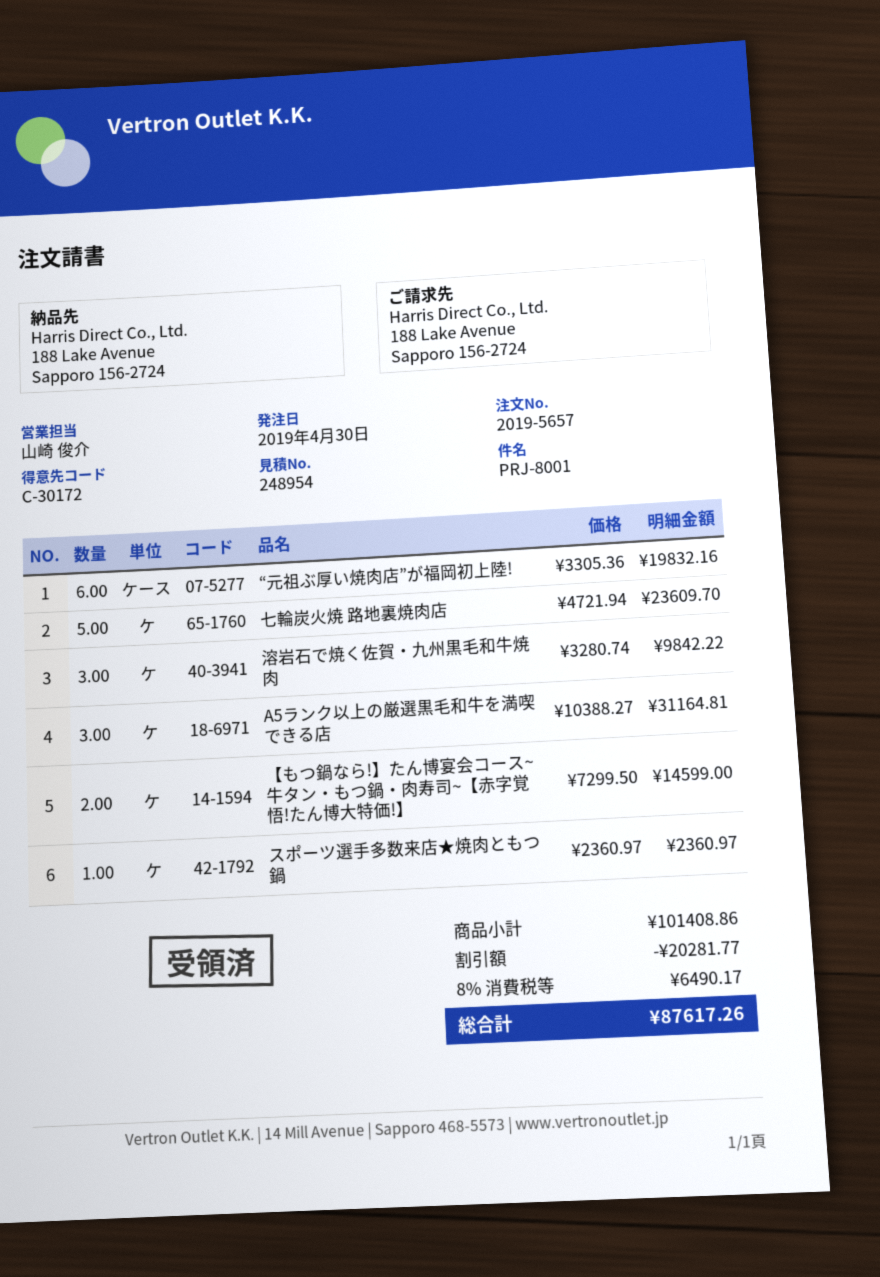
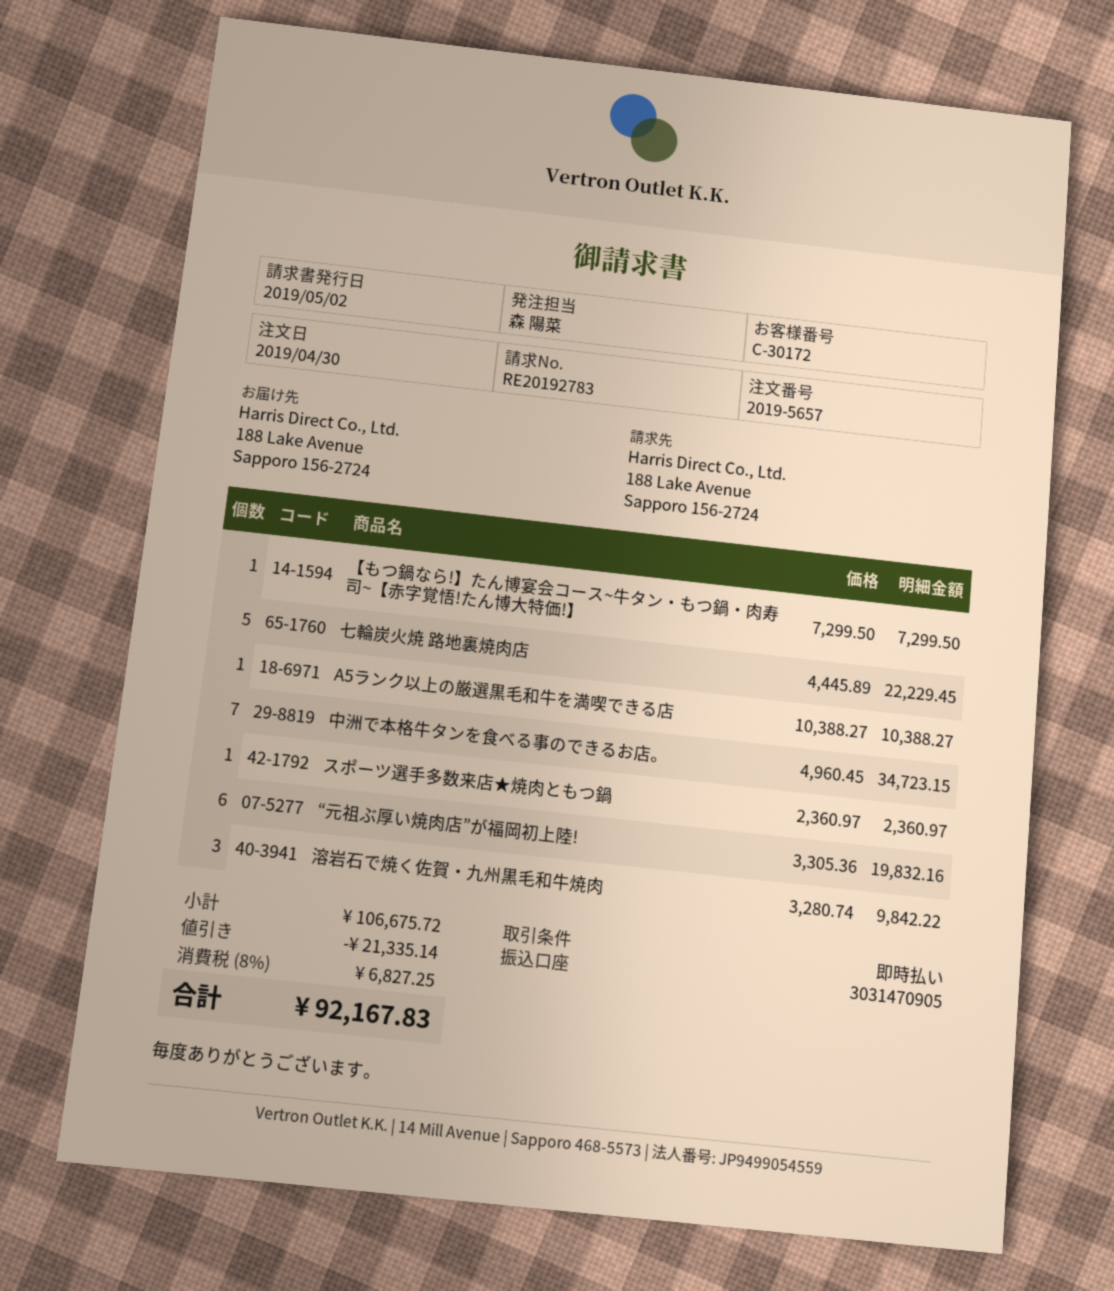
七輪炭火焼 路地裏焼肉店: 5 x 4721.94 = 23609.70 -> 5 x 4445.89 = 22229.45
A5ランク以上の厳選黒毛和牛を満喫できる店: 3 x 10388.27 = 31164.81 -> 1 x 10388.27 = 10388.27
【もつ鍋なら!】たん博宴会コース~牛タン・もつ鍋・肉寿司~【赤字覚悟!たん博大特価!】: 2 x 7299.50 = 14599.00 -> 1 x 7299.50 = 7299.50
中洲で本格牛タンを食べる事のできるお店。: none -> 7 x 4960.45 = 34723.15
subtotal: 101408.86 -> 106675.72
discount: 20281.77 -> 21335.14
tax: 8% = 6490.17 -> 8% = 6827.25
total: 87617.26 -> 92167.83

